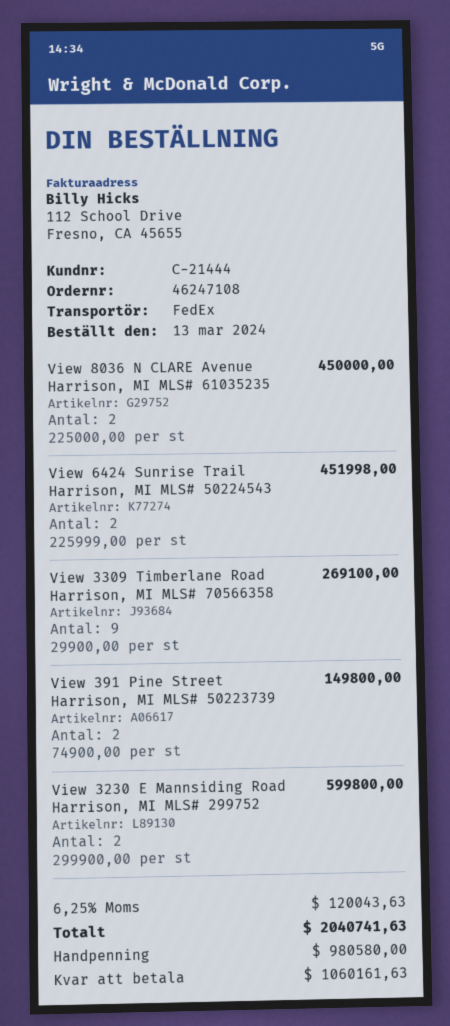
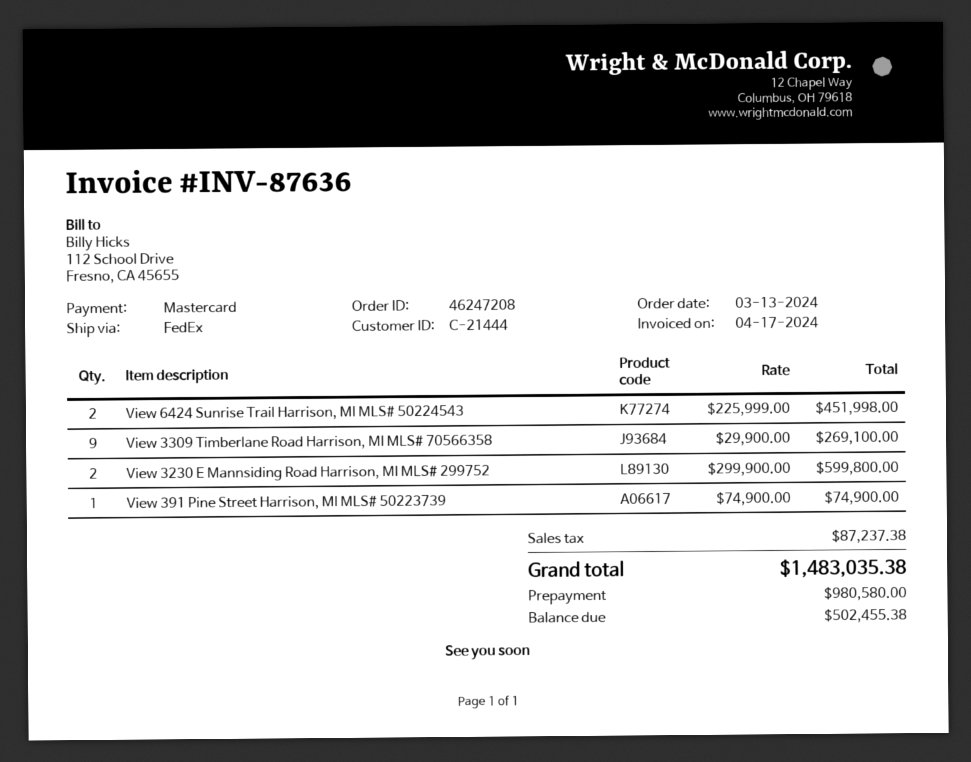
order number: 46247108 -> 46247208
View 8036 N CLARE Avenue Harrison, MI MLS# 61035235: 2 x 225000.00 = 450000.00 -> none
View 391 Pine Street Harrison, MI MLS# 50223739: 2 x 74900.00 = 149800.00 -> 1 x 74900.00 = 74900.00
tax: 120043.63 -> 87237.38
total: 2040741.63 -> 1483035.38
balance: 1060161.63 -> 502455.38

